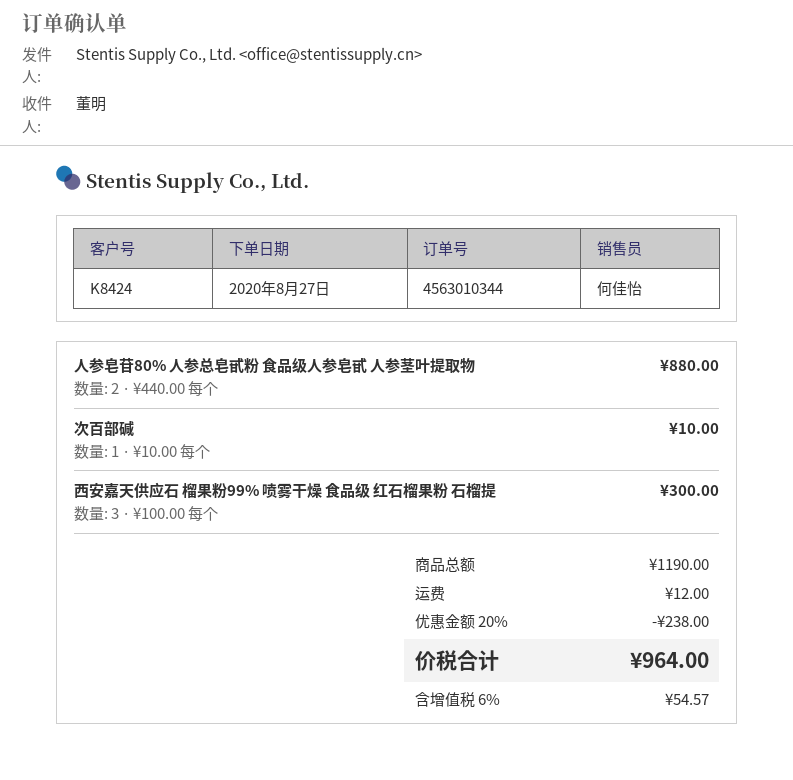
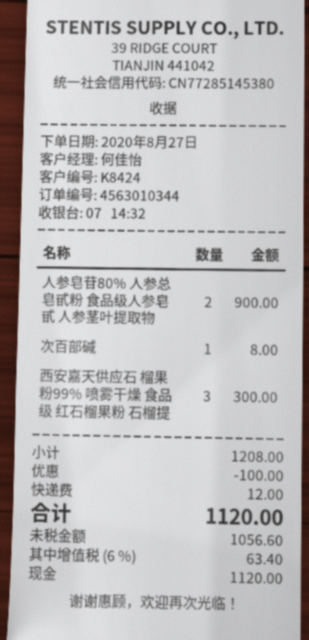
人参皂苷80% 人参总皂甙粉 食品级人参皂甙 人参茎叶提取物: 2 for 880.00 -> 2 for 900.00
次百部碱: 1 for 10.00 -> 1 for 8.00
subtotal: 1190.00 -> 1208.00
discount: 238.00 -> 100.00
tax: 6% = 54.57 -> 6% = 63.40
total: 964.00 -> 1120.00

